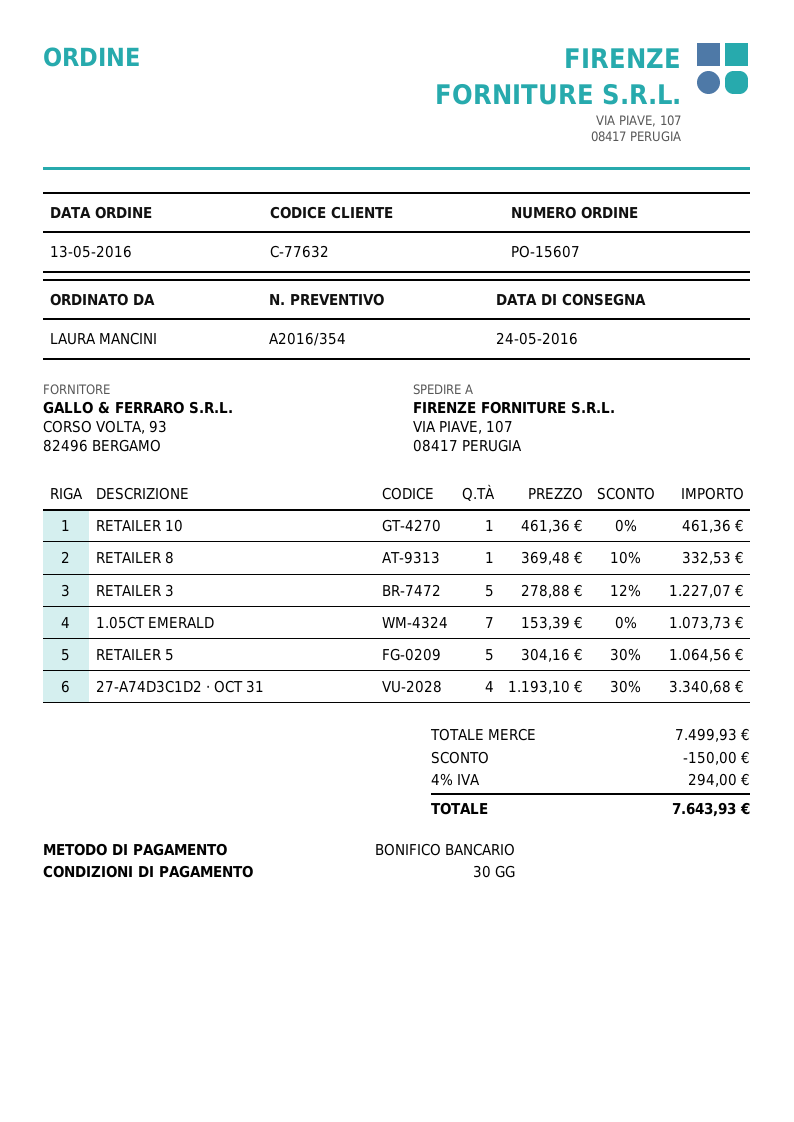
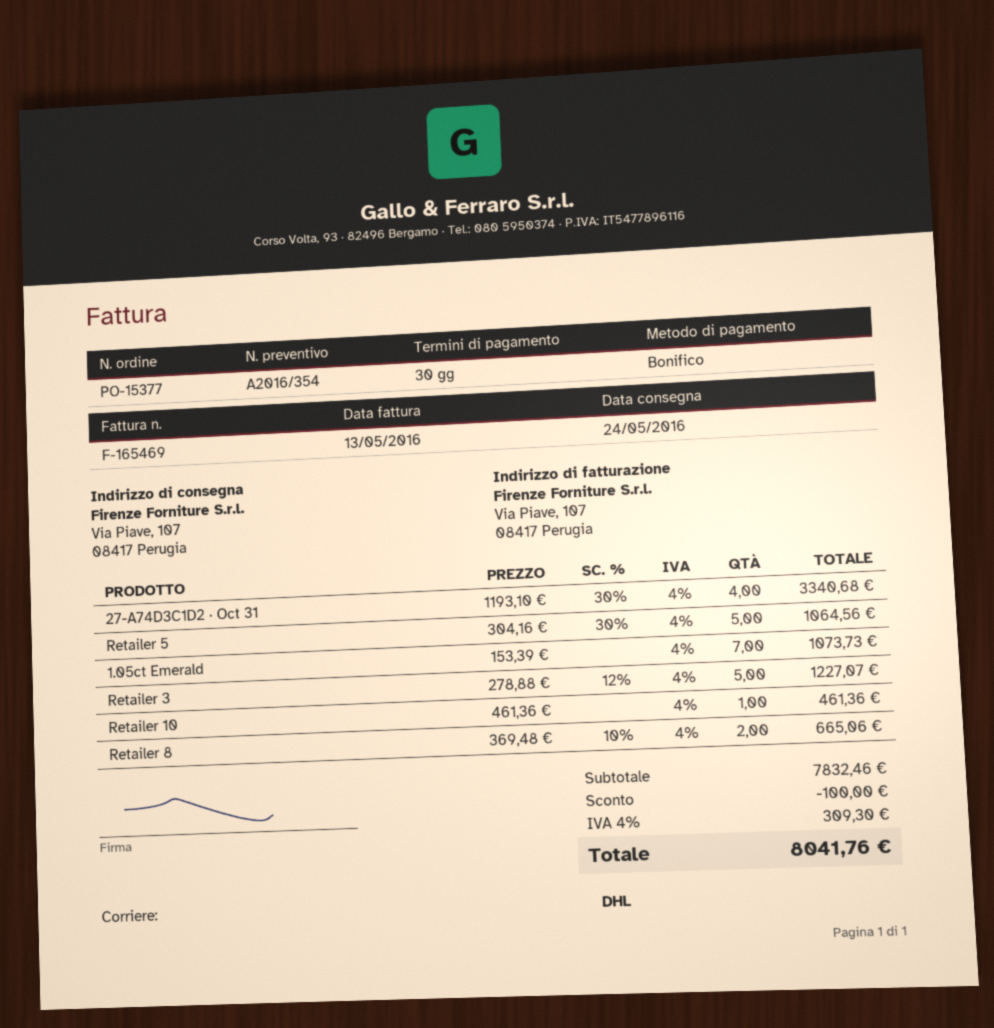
order number: PO-15607 -> PO-15377
RETAILER 8: 1 x 369.48 - 10% = 332.53 -> 2 x 369.48 - 10% = 665.06
subtotal: 7499.93 -> 7832.46
discount: 150.00 -> 100.00
tax: 4% = 294.00 -> 4% = 309.30
total: 7643.93 -> 8041.76

